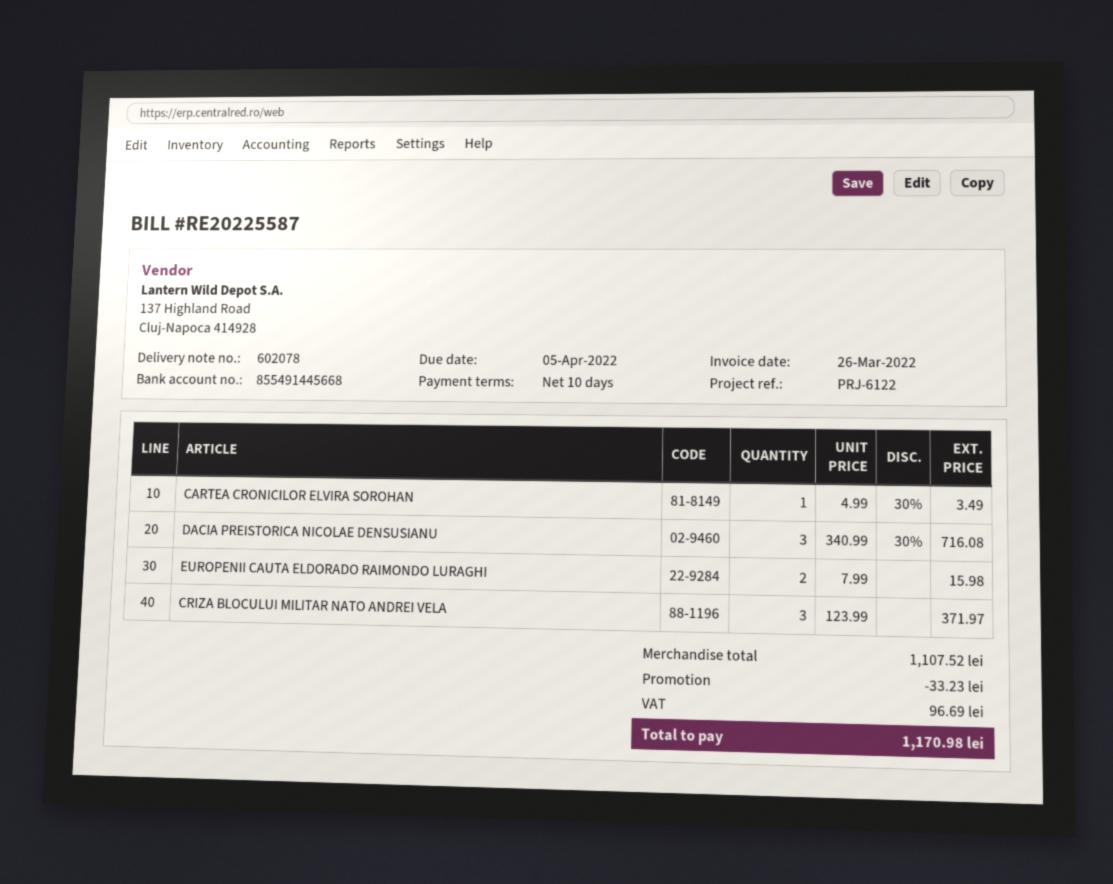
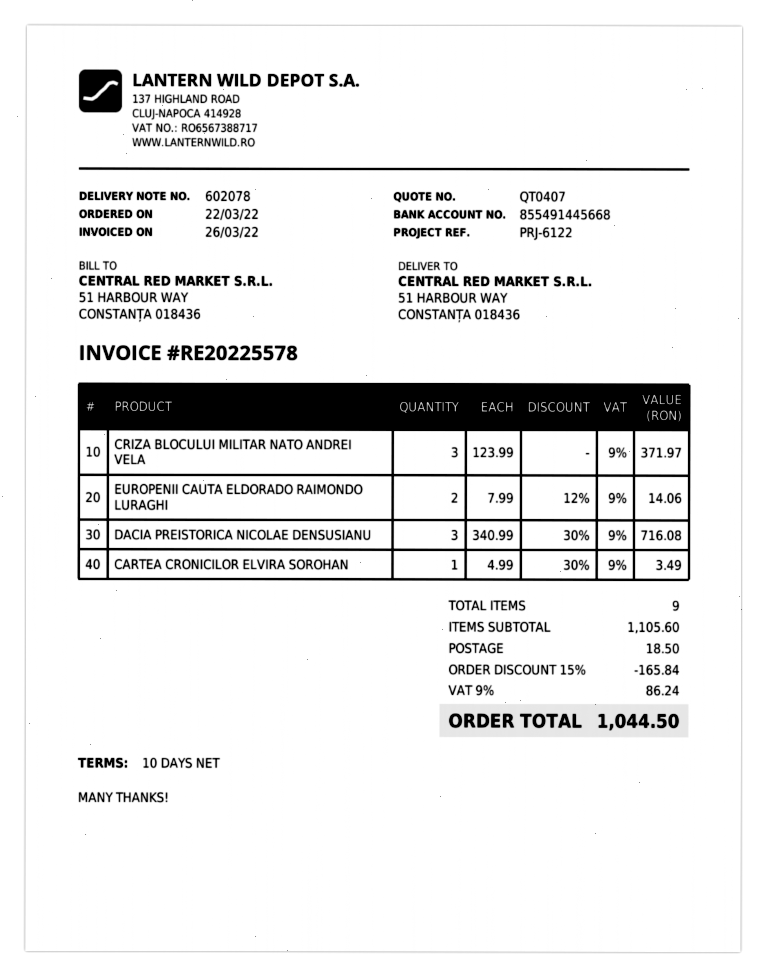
invoice number: RE20225587 -> RE20225578
EUROPENII CAUTA ELDORADO RAIMONDO LURAGHI: 2 x 7.99 = 15.98 -> 2 x 7.99 - 12% = 14.06
subtotal: 1107.52 -> 1105.60
discount: 33.23 -> 165.84
shipping: none -> 18.50
tax: 96.69 -> 86.24
total: 1170.98 -> 1044.50

